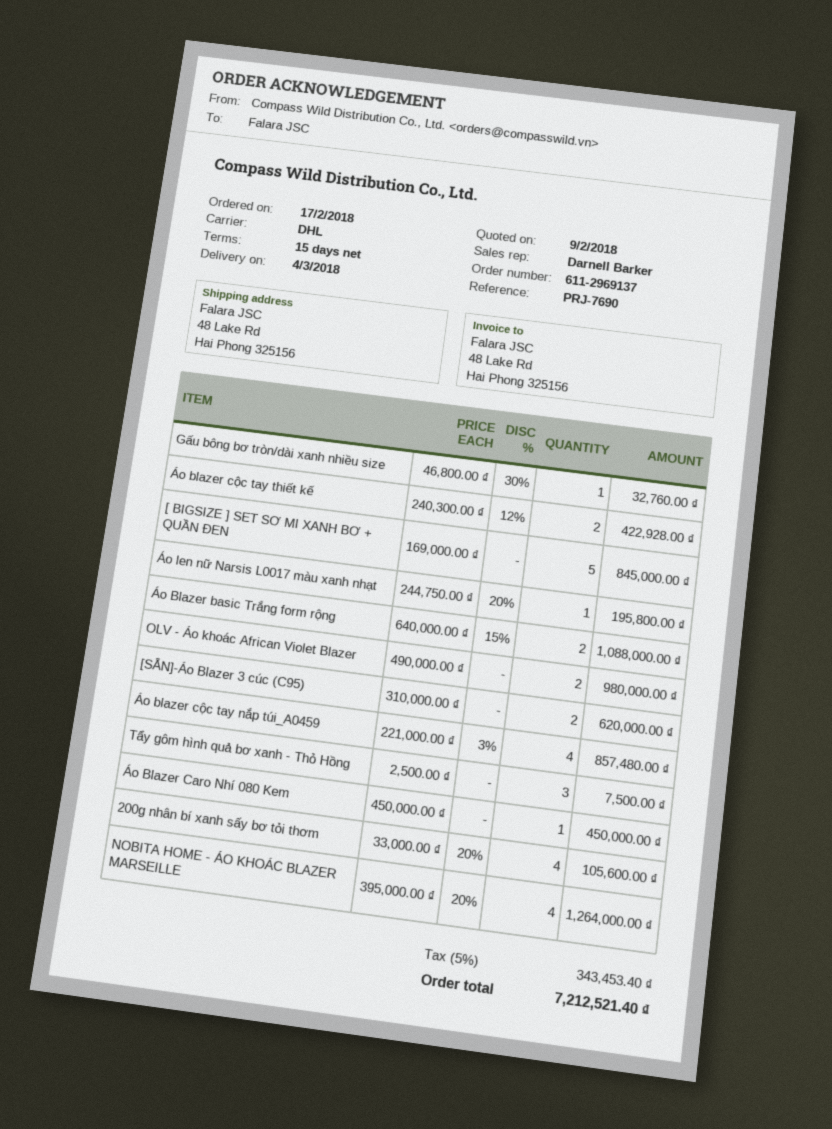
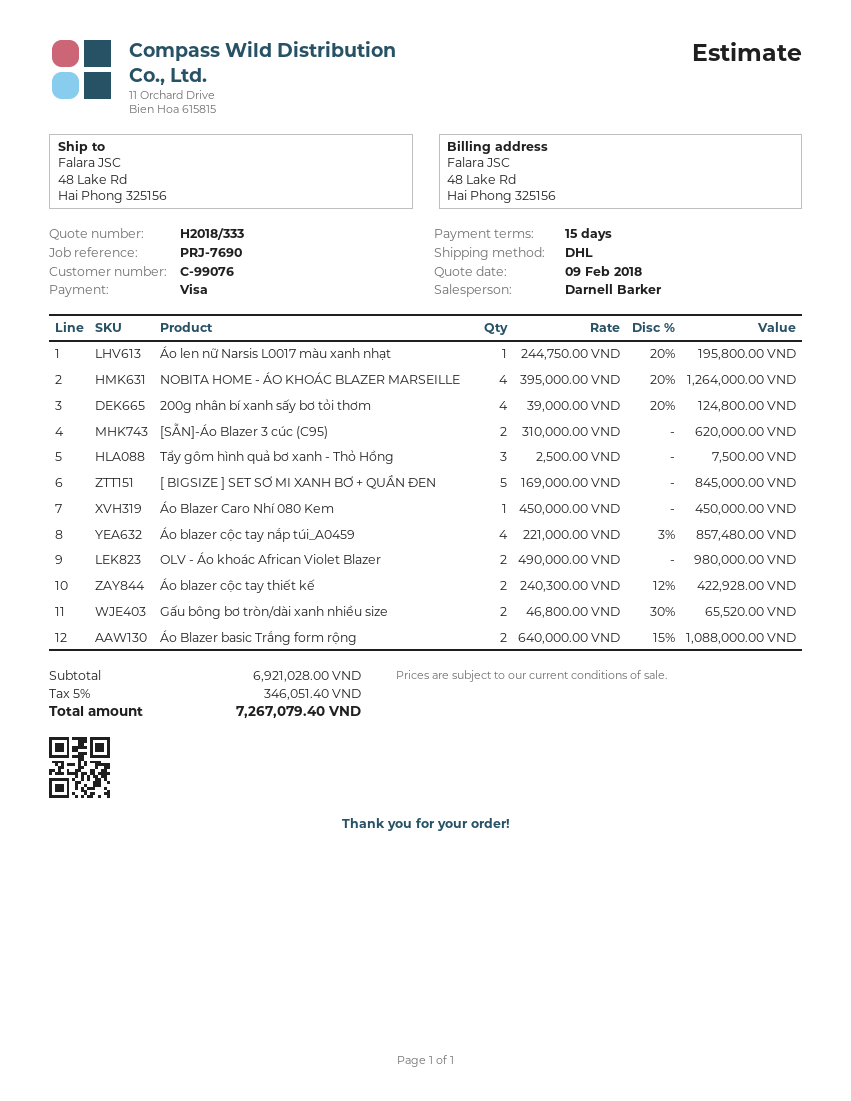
Gấu bông bơ tròn/dài xanh nhiều size: 1 x 46800.00 - 30% = 32760.00 -> 2 x 46800.00 - 30% = 65520.00
200g nhân bí xanh sấy bơ tỏi thơm: 4 x 33000.00 - 20% = 105600.00 -> 4 x 39000.00 - 20% = 124800.00
tax: 5% = 343453.40 -> 5% = 346051.40
total: 7212521.40 -> 7267079.40

